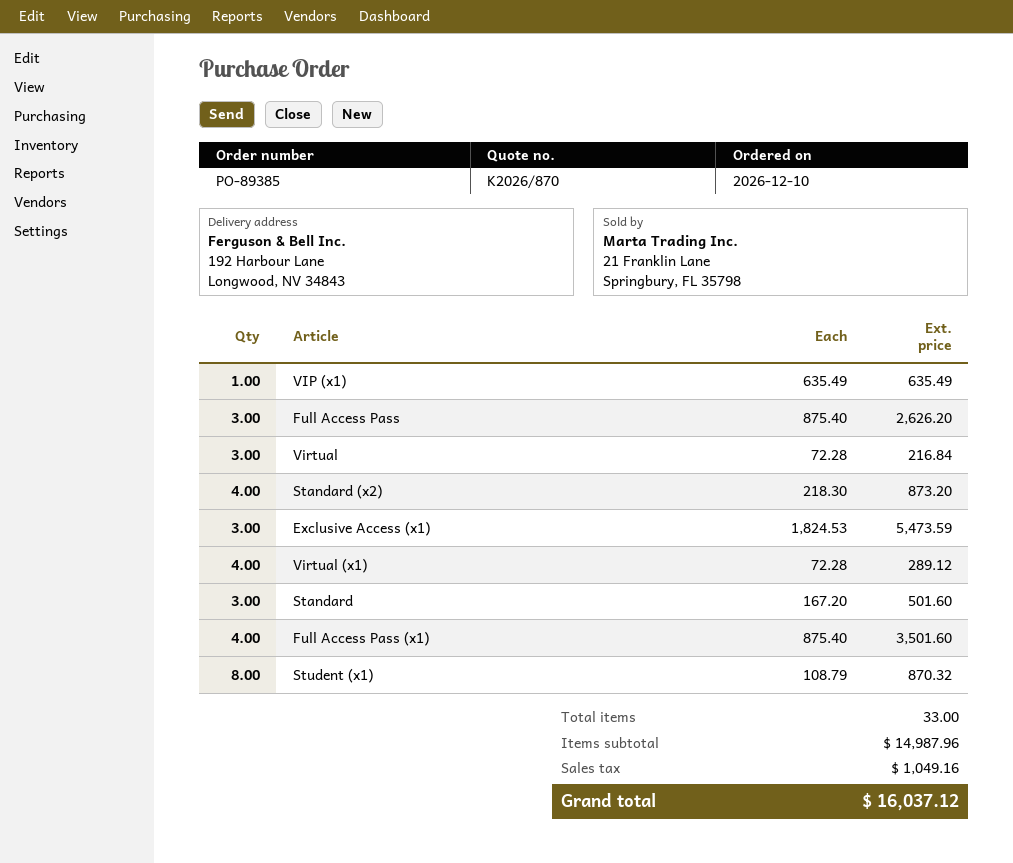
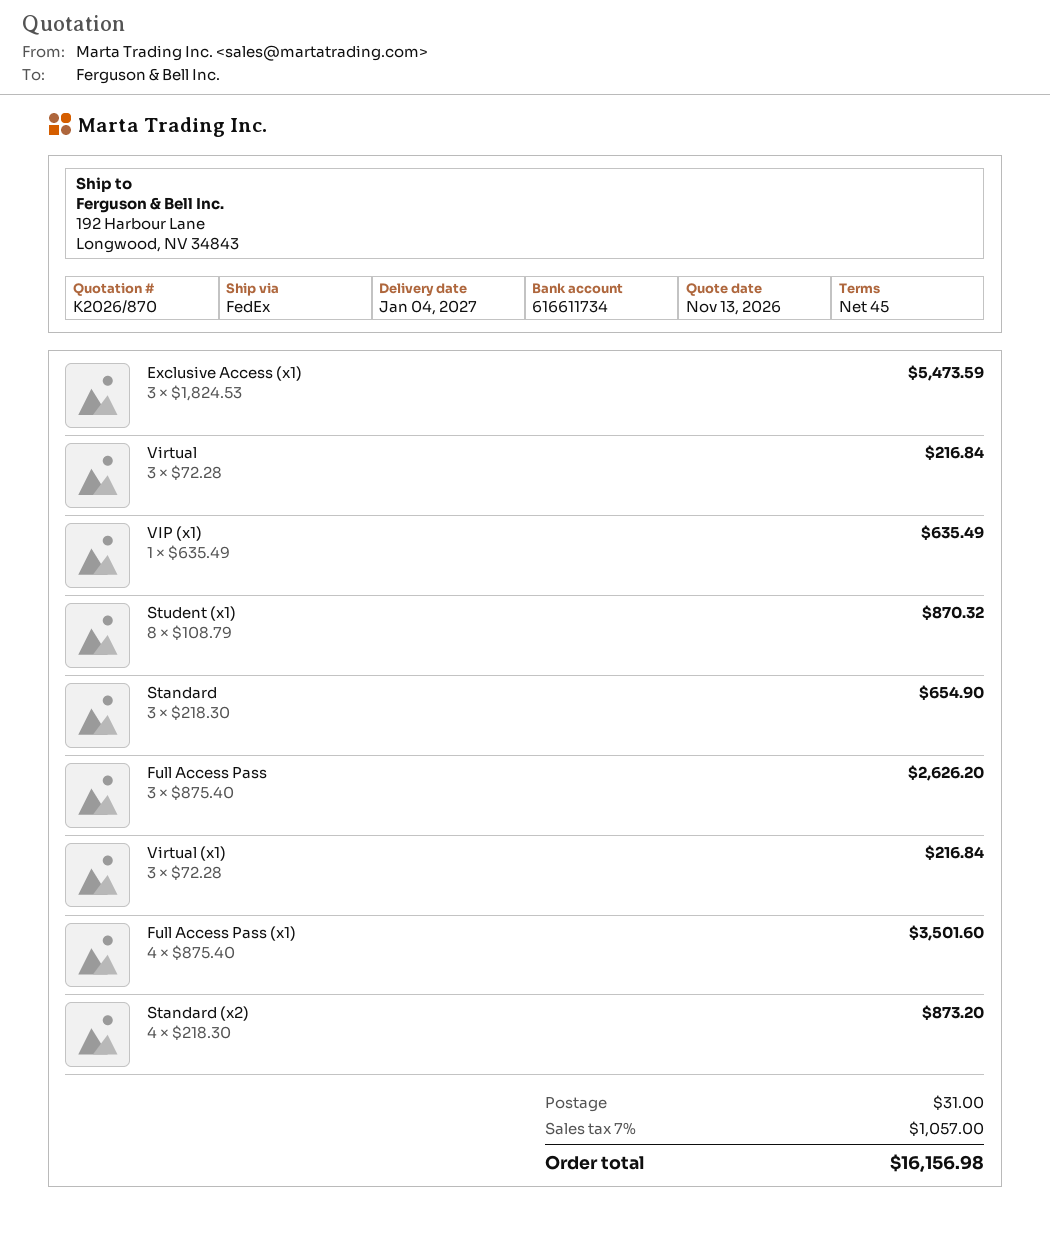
Virtual (x1): 4 x 72.28 = 289.12 -> 3 x 72.28 = 216.84
Standard: 3 x 167.20 = 501.60 -> 3 x 218.30 = 654.90
shipping: none -> 31.00
tax: 1049.16 -> 1057.00
total: 16037.12 -> 16156.98

